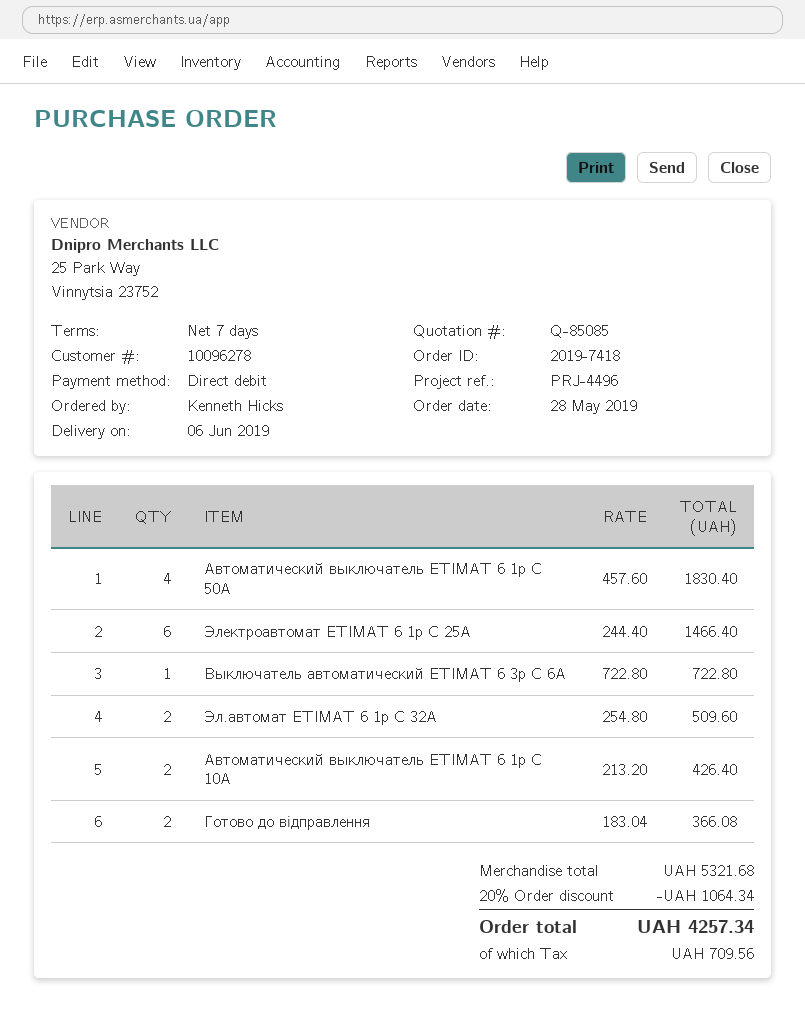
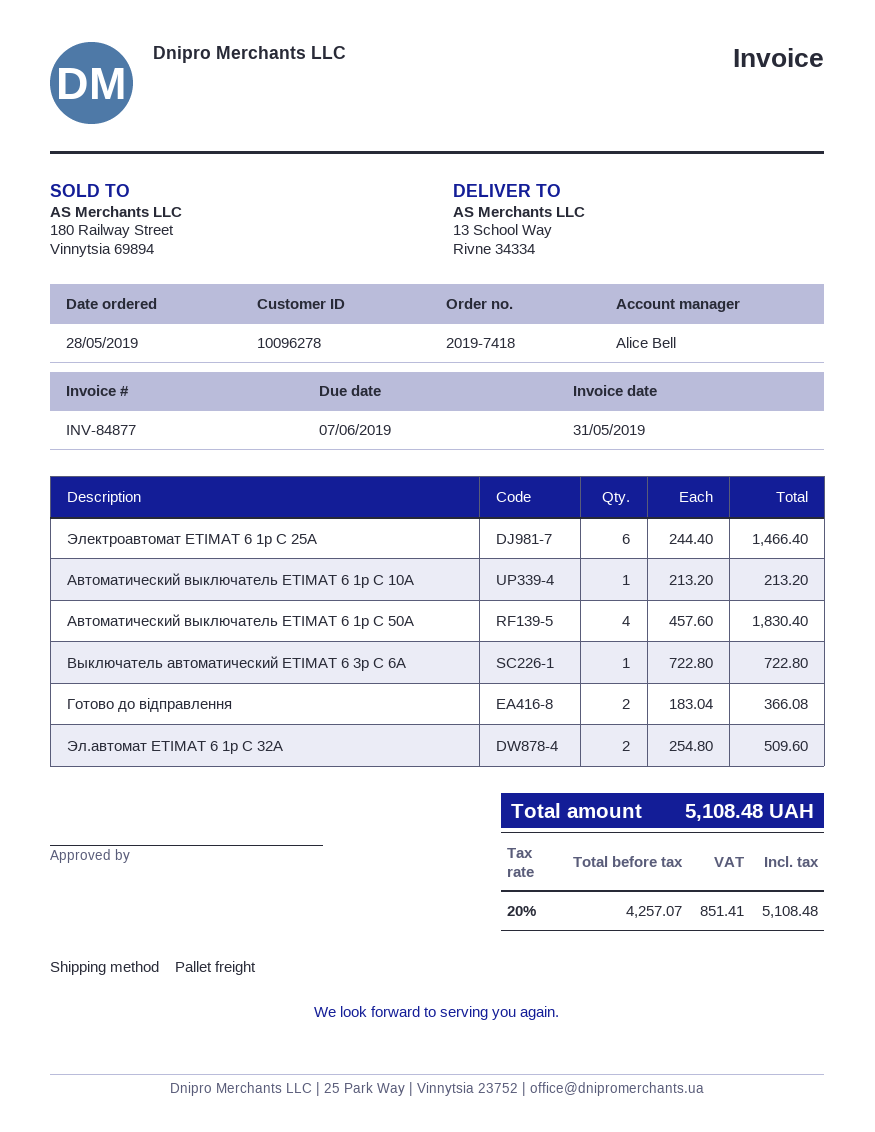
Автоматический выключатель ETIMAT 6 1p С 10А: 2 x 213.20 = 426.40 -> 1 x 213.20 = 213.20
discount: 20% = 1064.34 -> none
tax: 709.56 -> 851.41
total: 4257.34 -> 5108.48

